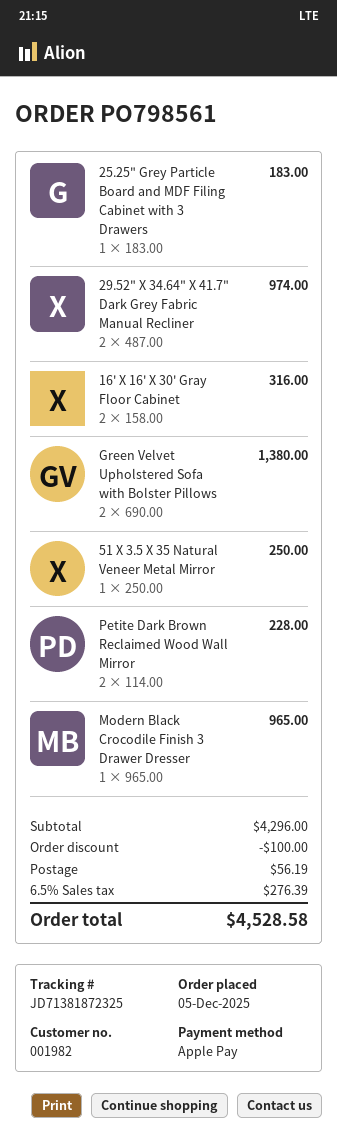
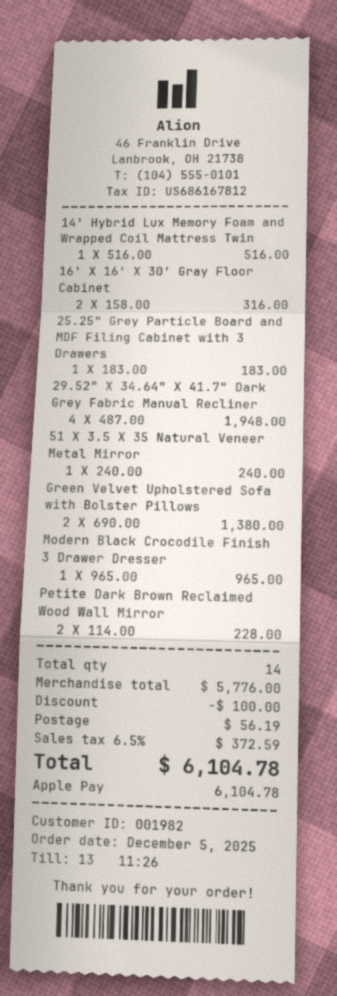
29.52" X 34.64" X 41.7" Dark Grey Fabric Manual Recliner: 2 x 487.00 = 974.00 -> 4 x 487.00 = 1948.00
51 X 3.5 X 35 Natural Veneer Metal Mirror: 1 x 250.00 = 250.00 -> 1 x 240.00 = 240.00
14' Hybrid Lux Memory Foam and Wrapped Coil Mattress Twin: none -> 1 x 516.00 = 516.00
subtotal: 4296.00 -> 5776.00
tax: 6.5% = 276.39 -> 6.5% = 372.59
total: 4528.58 -> 6104.78

